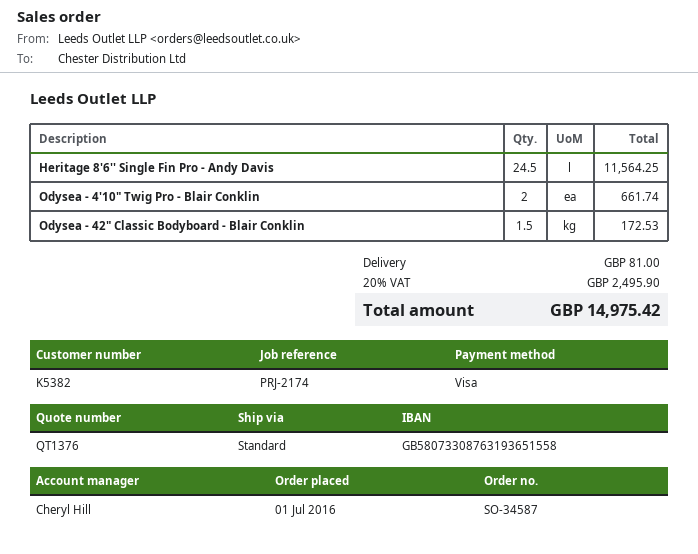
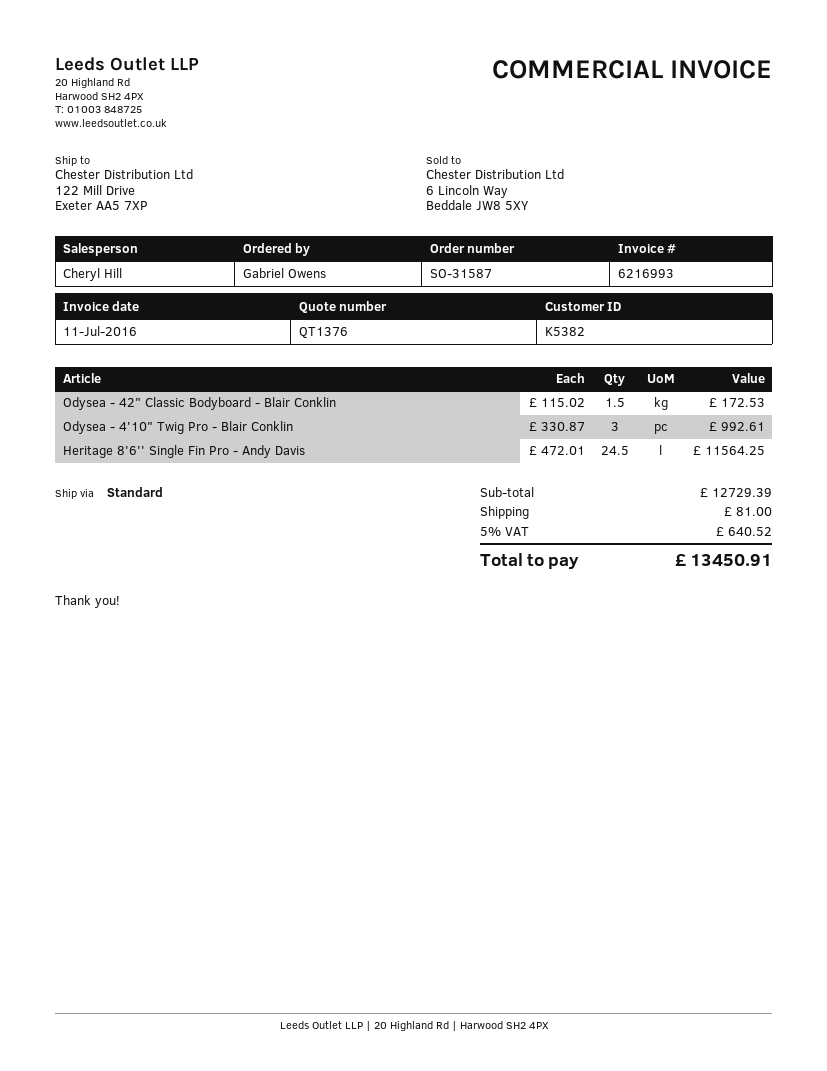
order number: SO-34587 -> SO-31587
Odysea - 4'10" Twig Pro - Blair Conklin: 2 for 661.74 -> 3 for 992.61
tax: 20% = 2495.90 -> 5% = 640.52
total: 14975.42 -> 13450.91

